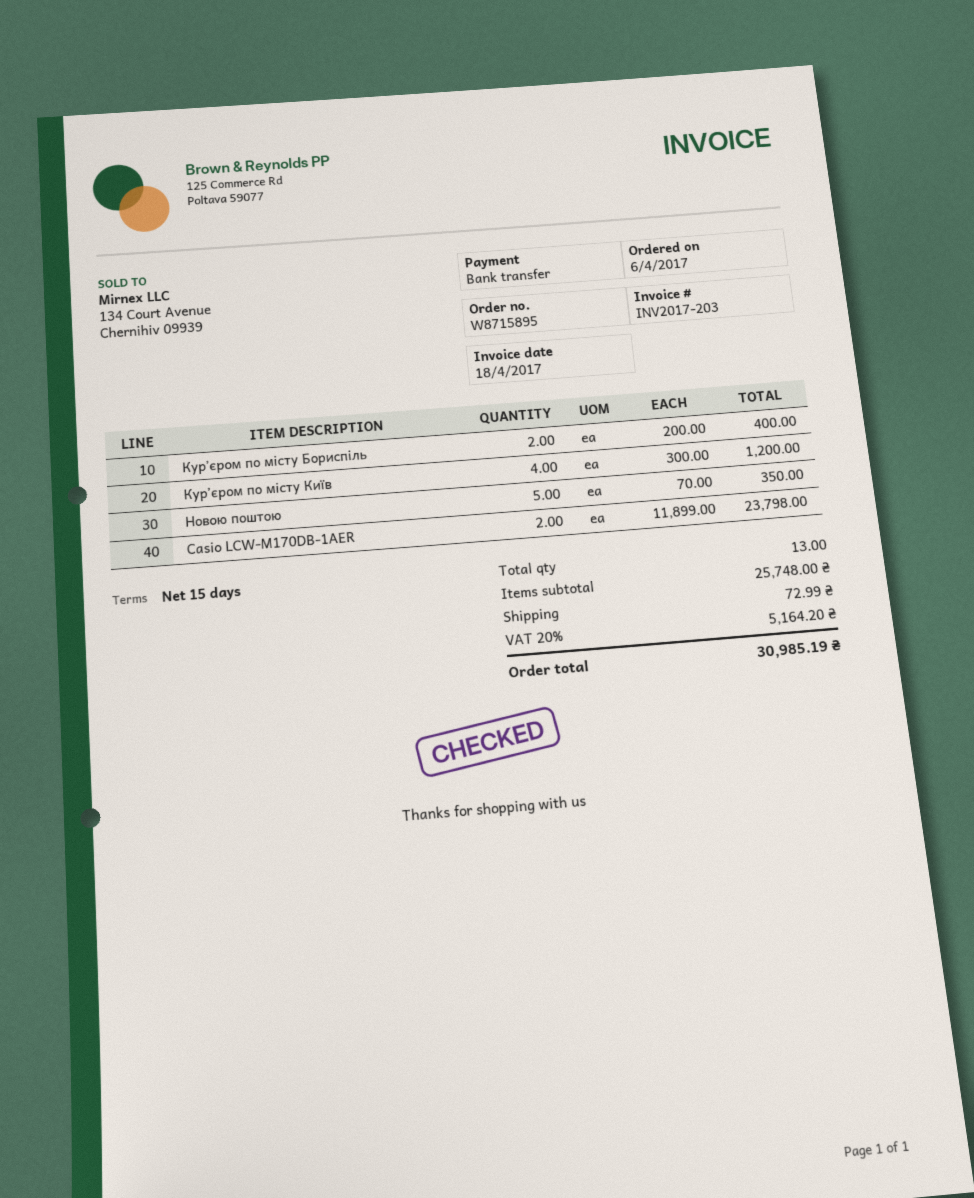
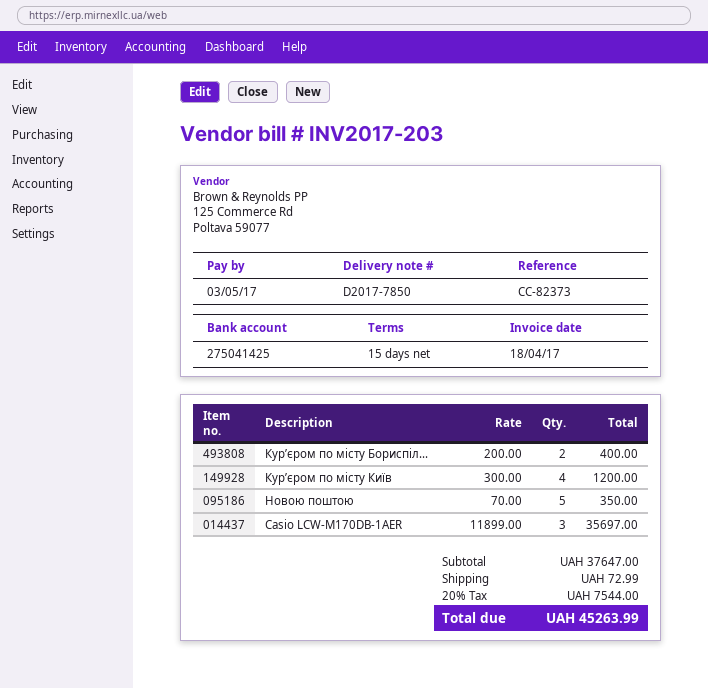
Casio LCW-M170DB-1AER: 2 x 11899.00 = 23798.00 -> 3 x 11899.00 = 35697.00
subtotal: 25748.00 -> 37647.00
tax: 20% = 5164.20 -> 20% = 7544.00
total: 30985.19 -> 45263.99

